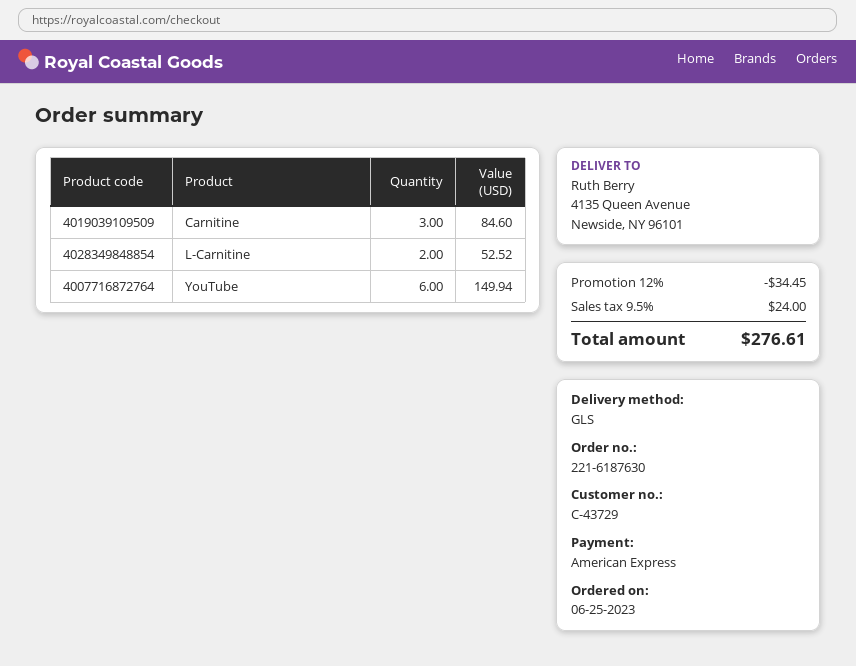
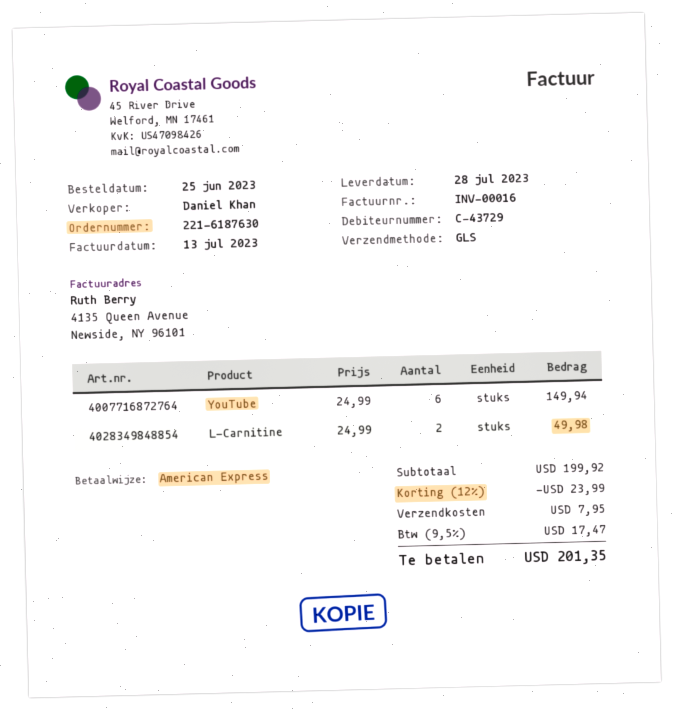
Carnitine: 3 for 84.60 -> none
L-Carnitine: 2 for 52.52 -> 2 for 49.98
discount: 12% = 34.45 -> 12% = 23.99
shipping: none -> 7.95
tax: 9.5% = 24.00 -> 9.5% = 17.47
total: 276.61 -> 201.35

